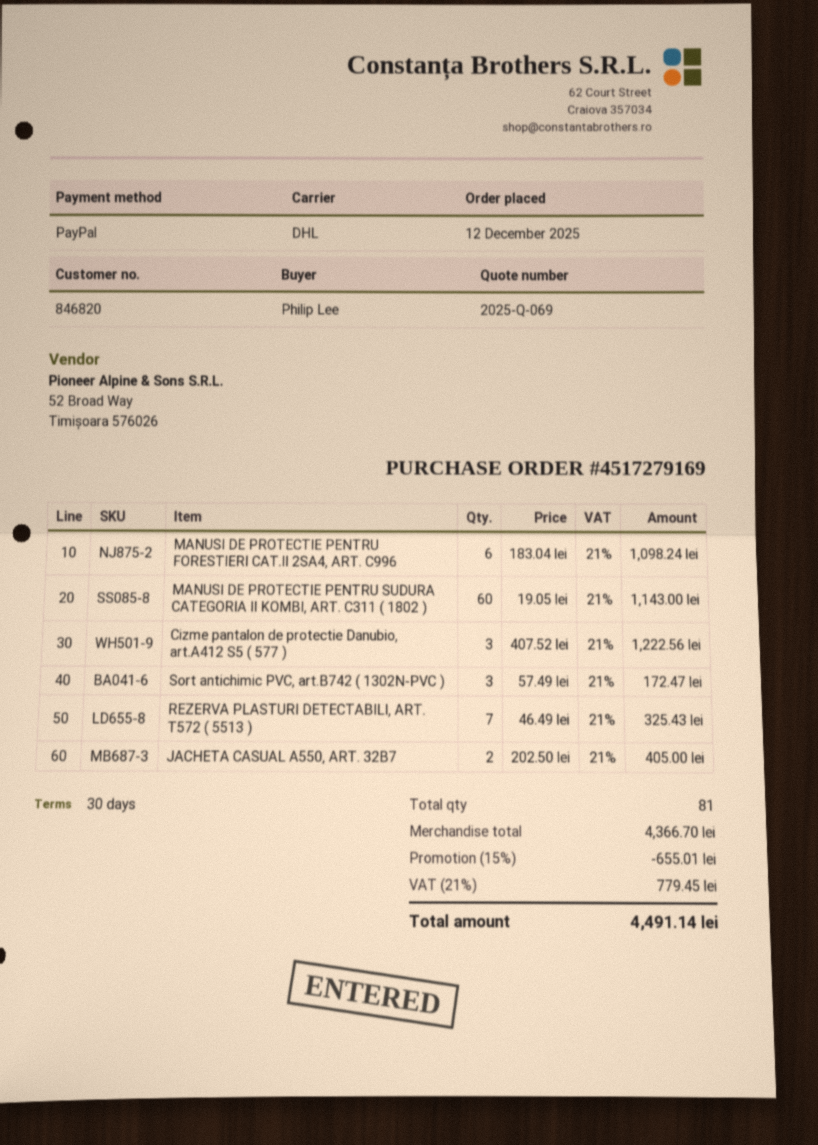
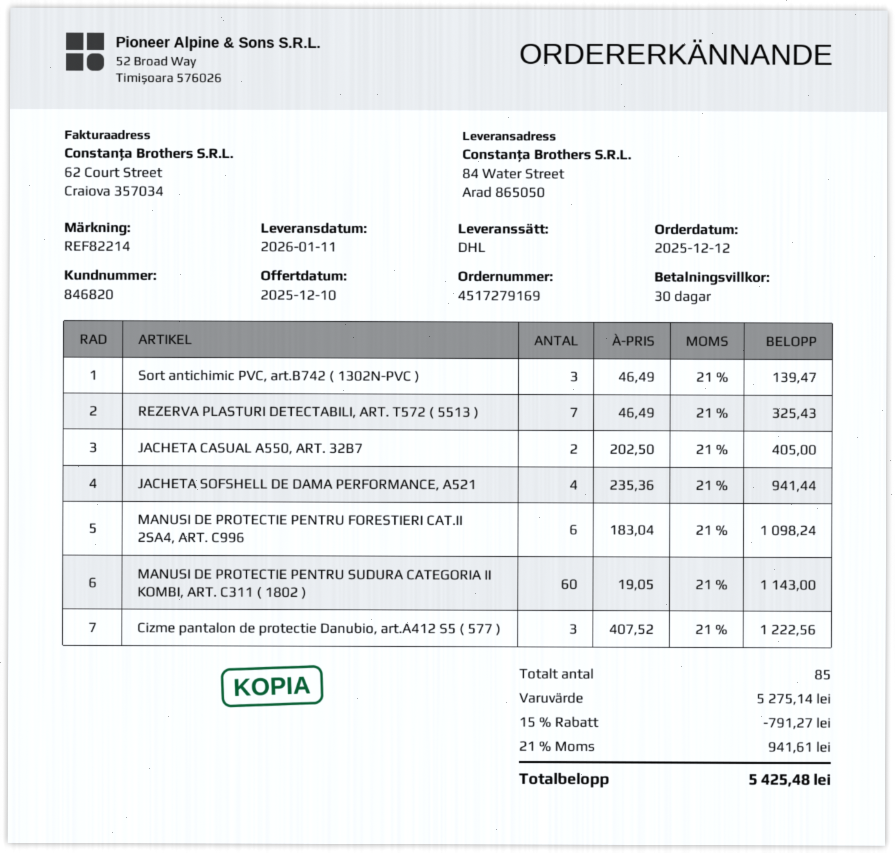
Sort antichimic PVC, art.B742 ( 1302N-PVC ): 3 x 57.49 = 172.47 -> 3 x 46.49 = 139.47
JACHETA SOFSHELL DE DAMA PERFORMANCE, A521: none -> 4 x 235.36 = 941.44
total quantity: 81 -> 85
subtotal: 4366.70 -> 5275.14
discount: 15% = 655.01 -> 15% = 791.27
tax: 21% = 779.45 -> 21% = 941.61
total: 4491.14 -> 5425.48

